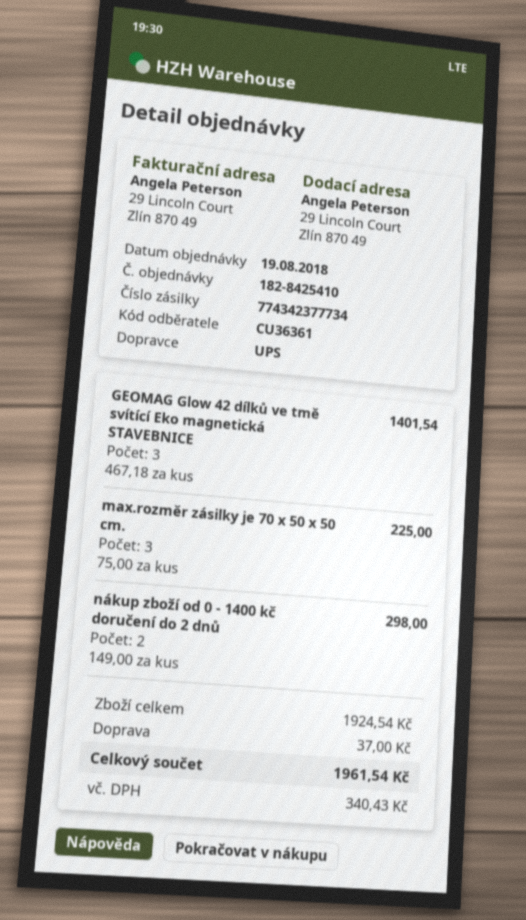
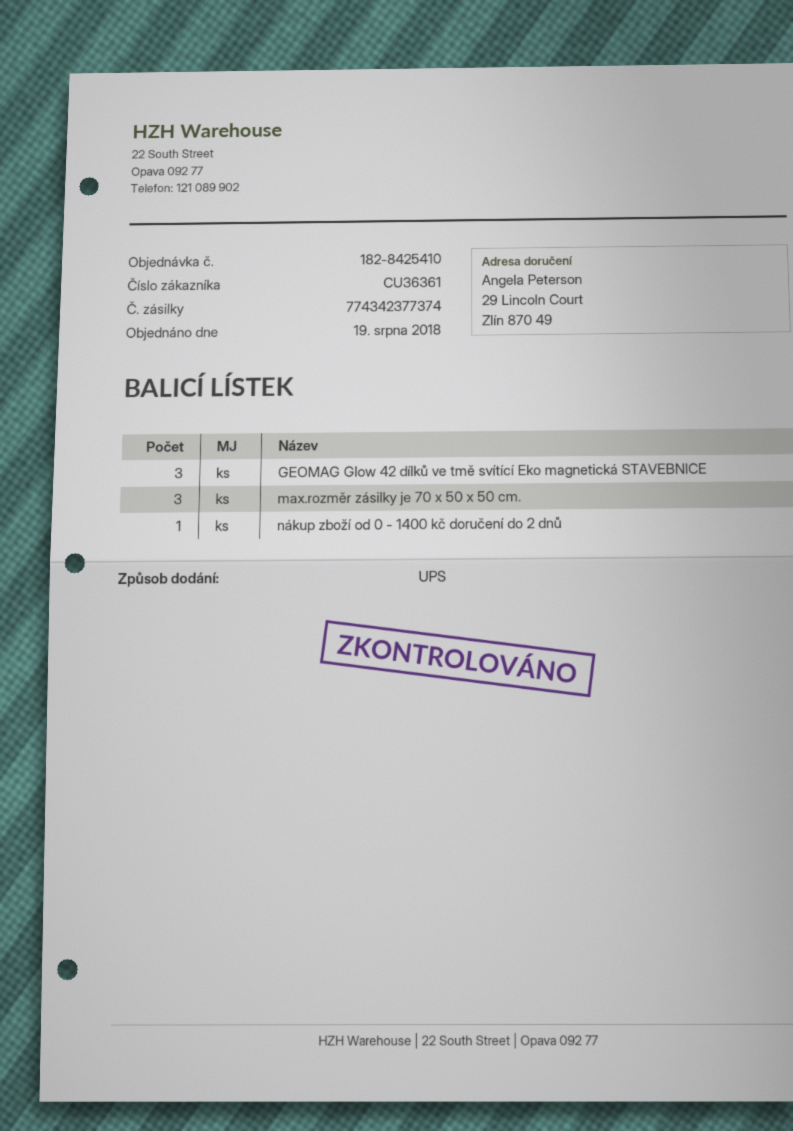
tracking number: 774342377734 -> 774342377374
nákup zboží od 0 - 1400 kč doručení do 2 dnů: 2 -> 1

